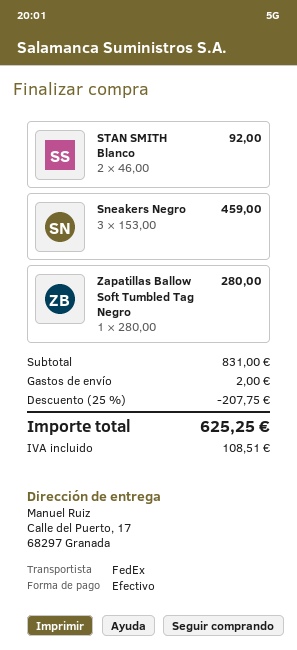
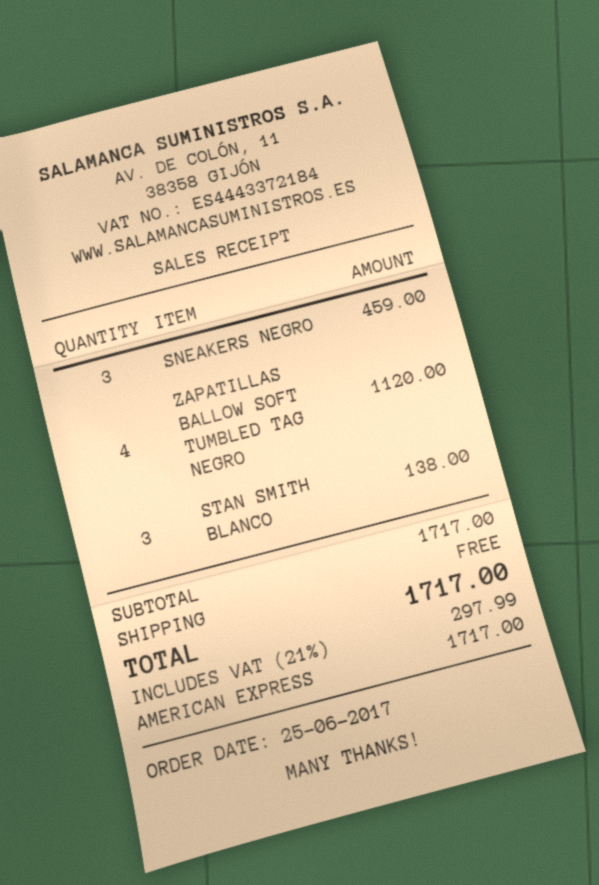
payment method: cash -> American Express
STAN SMITH Blanco: 2 for 92.00 -> 3 for 138.00
Zapatillas Ballow Soft Tumbled Tag Negro: 1 for 280.00 -> 4 for 1120.00
subtotal: 831.00 -> 1717.00
discount: 25% = 207.75 -> none
shipping: 2.00 -> 0.00
tax: 108.51 -> 297.99
total: 625.25 -> 1717.00

